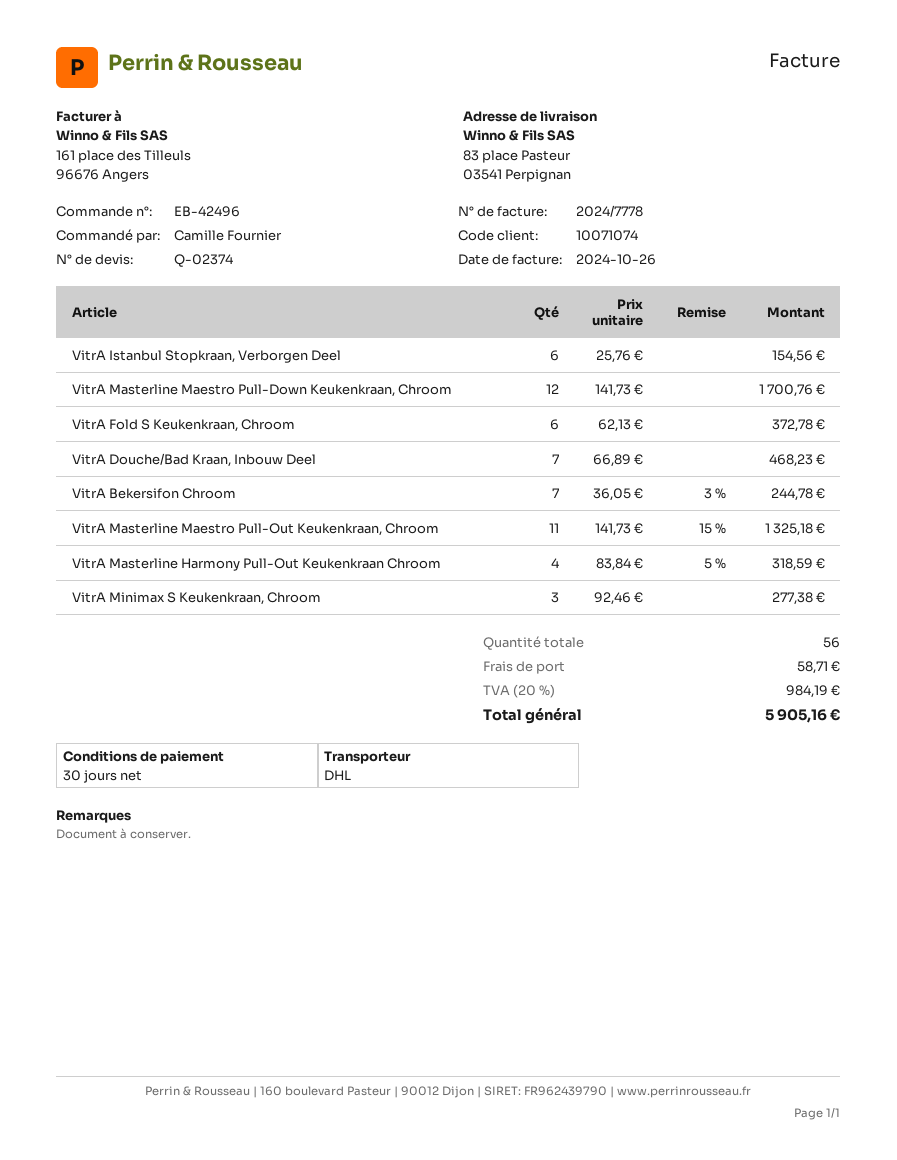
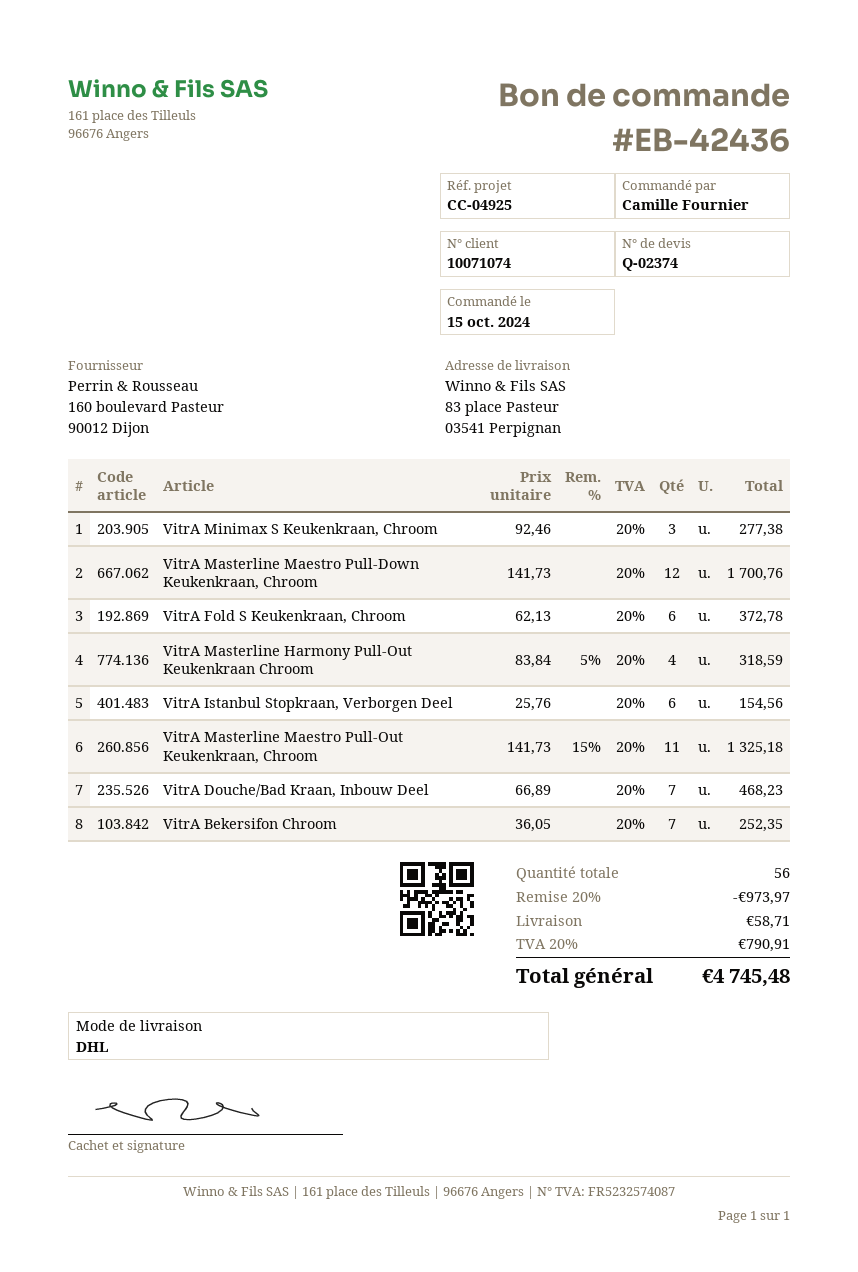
order number: EB-42496 -> EB-42436
VitrA Bekersifon Chroom: 7 x 36.05 - 3% = 244.78 -> 7 x 36.05 = 252.35
discount: none -> 20% = 973.97
tax: 20% = 984.19 -> 20% = 790.91
total: 5905.16 -> 4745.48

